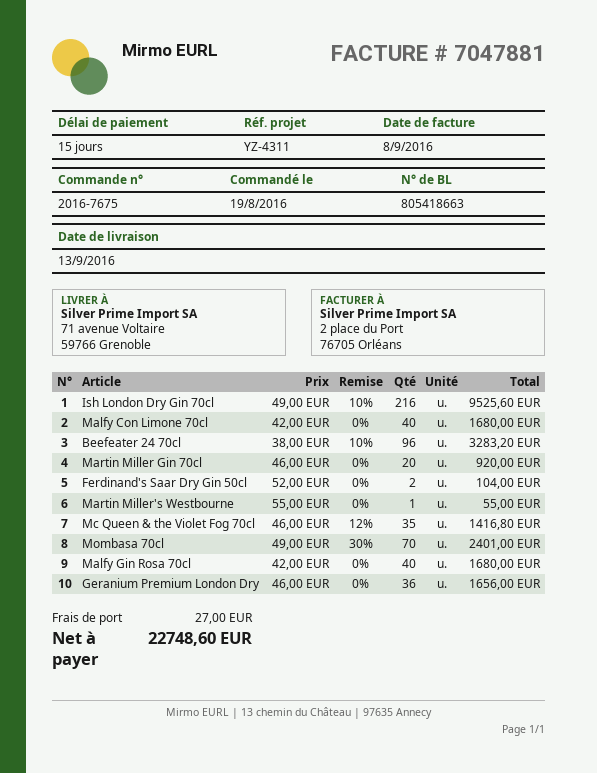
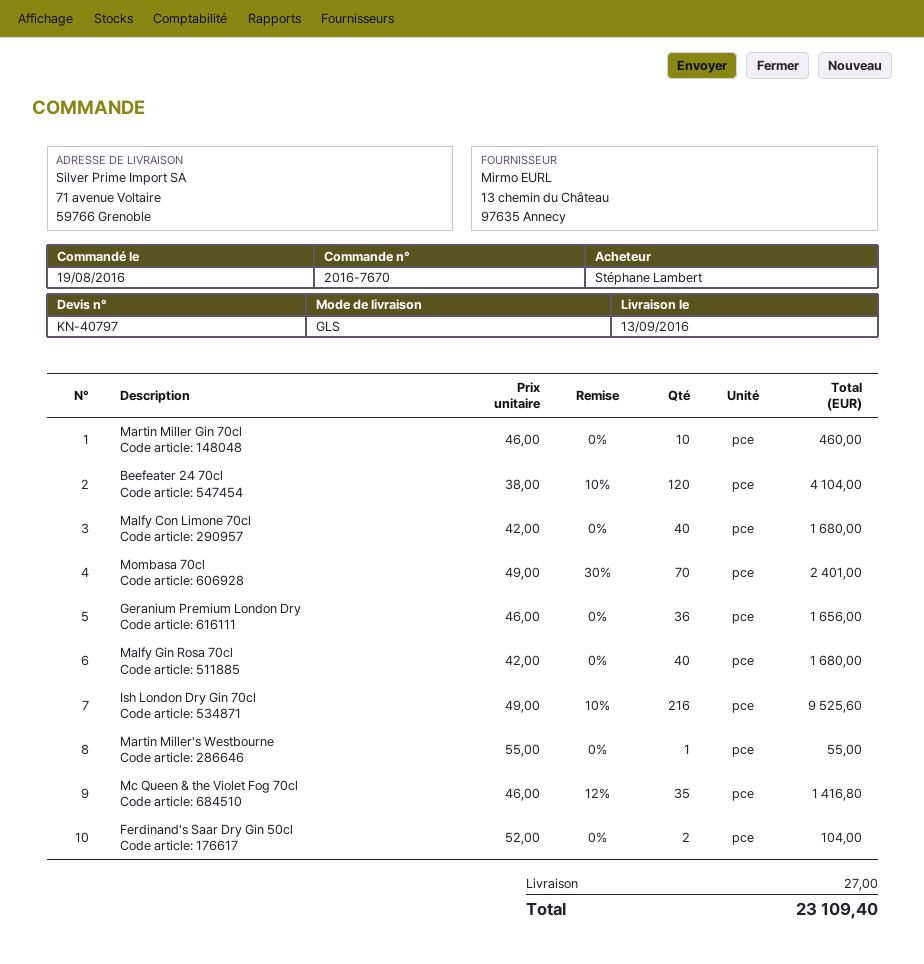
order number: 2016-7675 -> 2016-7670
Beefeater 24 70cl: 96 x 38.00 - 10% = 3283.20 -> 120 x 38.00 - 10% = 4104.00
Martin Miller Gin 70cl: 20 x 46.00 = 920.00 -> 10 x 46.00 = 460.00
total: 22748.60 -> 23109.40

